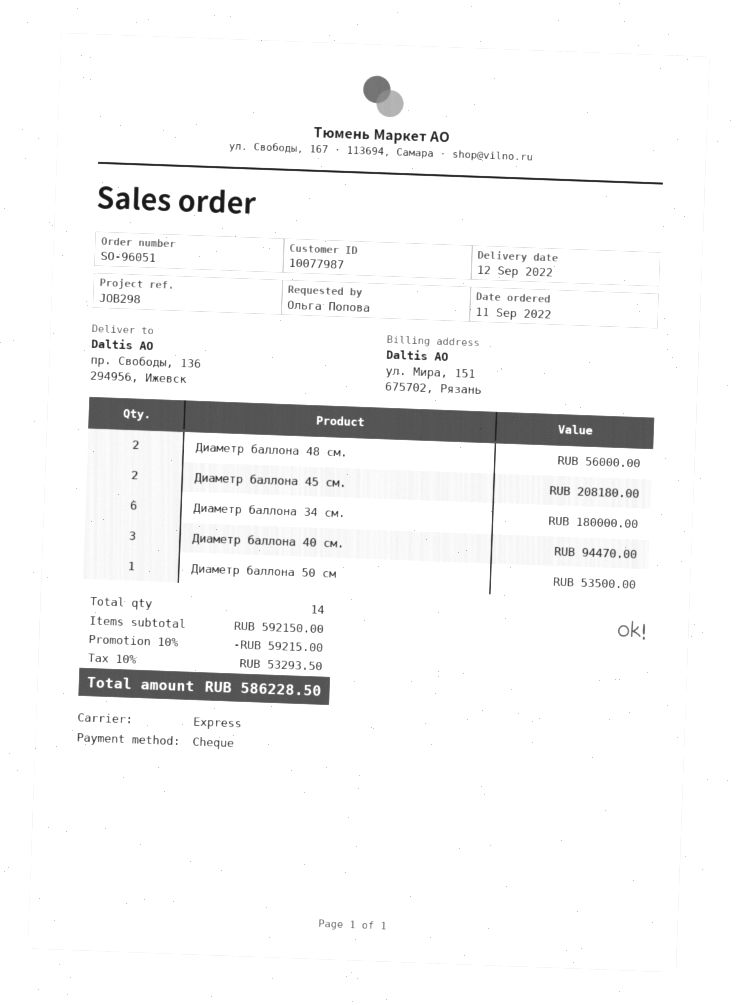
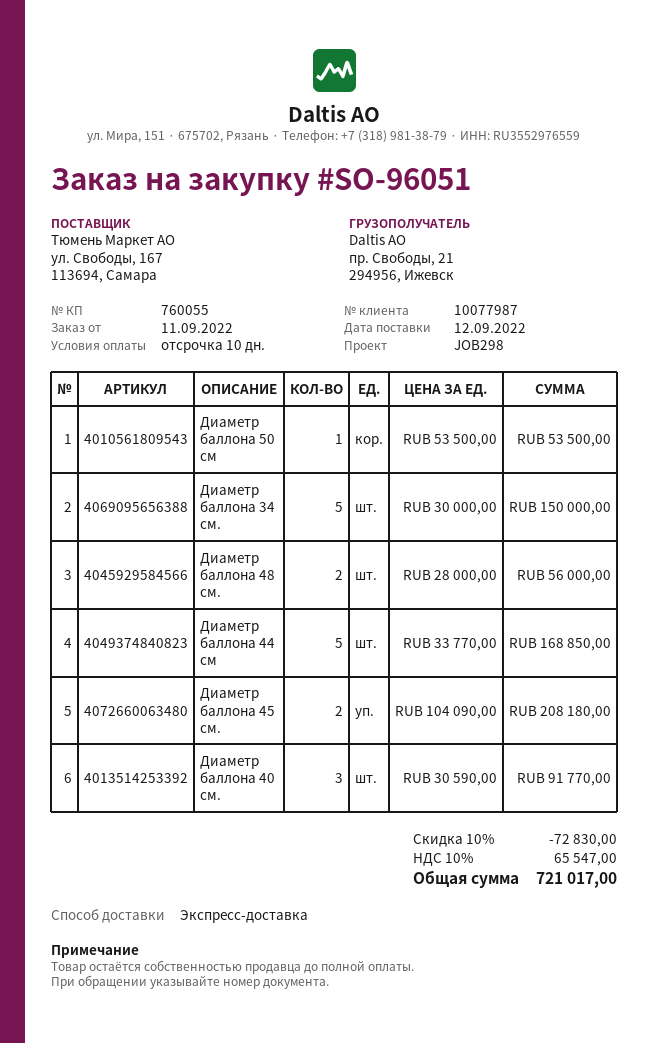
ship to: пр. Свободы, 136, 294956, Ижевск -> пр. Свободы, 21, 294956, Ижевск
Диаметр баллона 34 см.: 6 for 180000.00 -> 5 for 150000.00
Диаметр баллона 40 см.: 3 for 94470.00 -> 3 for 91770.00
Диаметр баллона 44 см: none -> 5 for 168850.00
discount: 10% = 59215.00 -> 10% = 72830.00
tax: 10% = 53293.50 -> 10% = 65547.00
total: 586228.50 -> 721017.00

